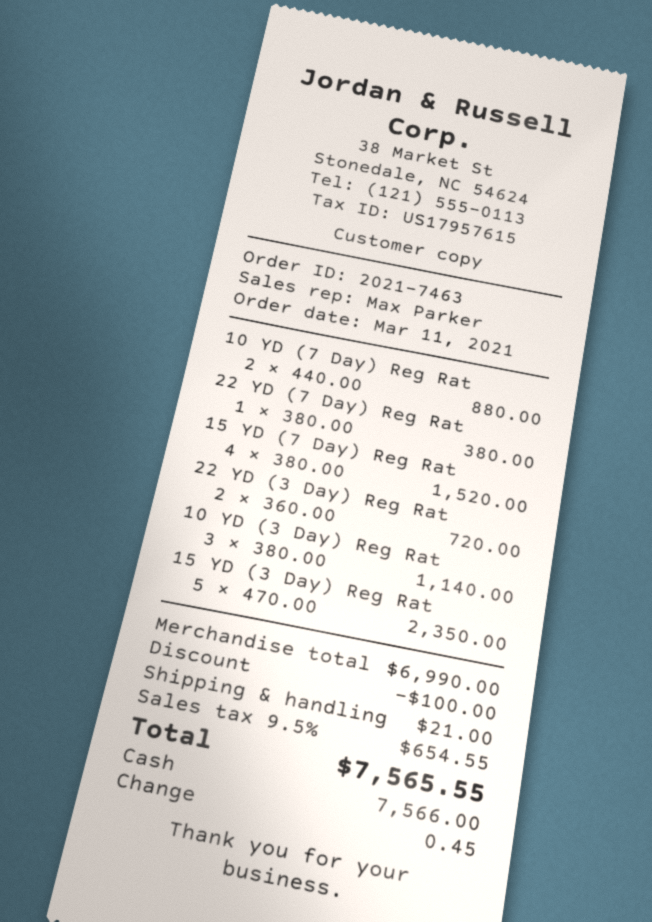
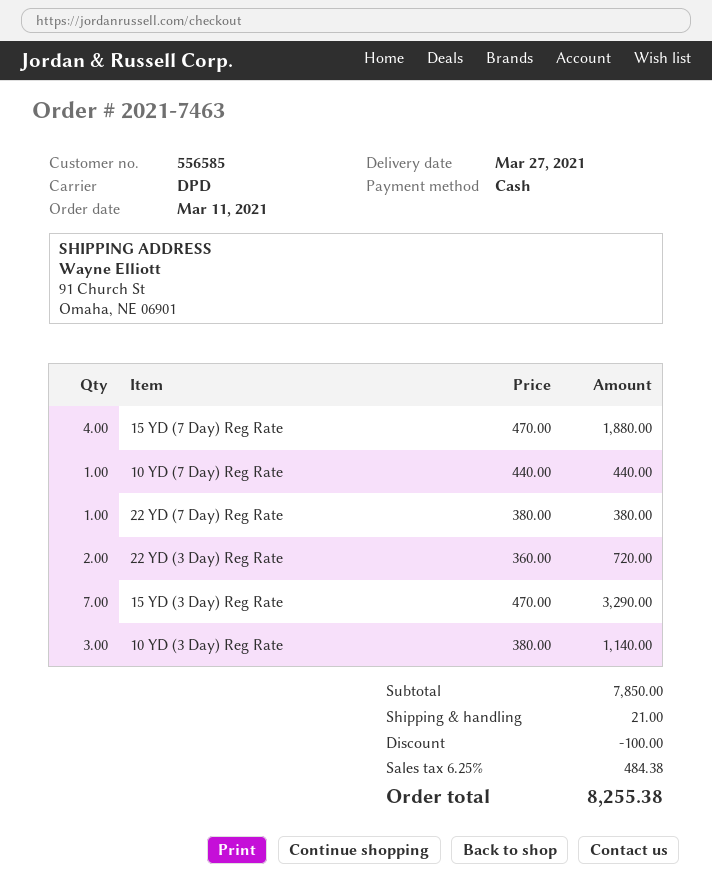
10 YD (7 Day) Reg Rat: 2 x 440.00 = 880.00 -> 1 x 440.00 = 440.00
15 YD (7 Day) Reg Rat: 4 x 380.00 = 1520.00 -> 4 x 470.00 = 1880.00
15 YD (3 Day) Reg Rat: 5 x 470.00 = 2350.00 -> 7 x 470.00 = 3290.00
subtotal: 6990.00 -> 7850.00
tax: 9.5% = 654.55 -> 6.25% = 484.38
total: 7565.55 -> 8255.38

